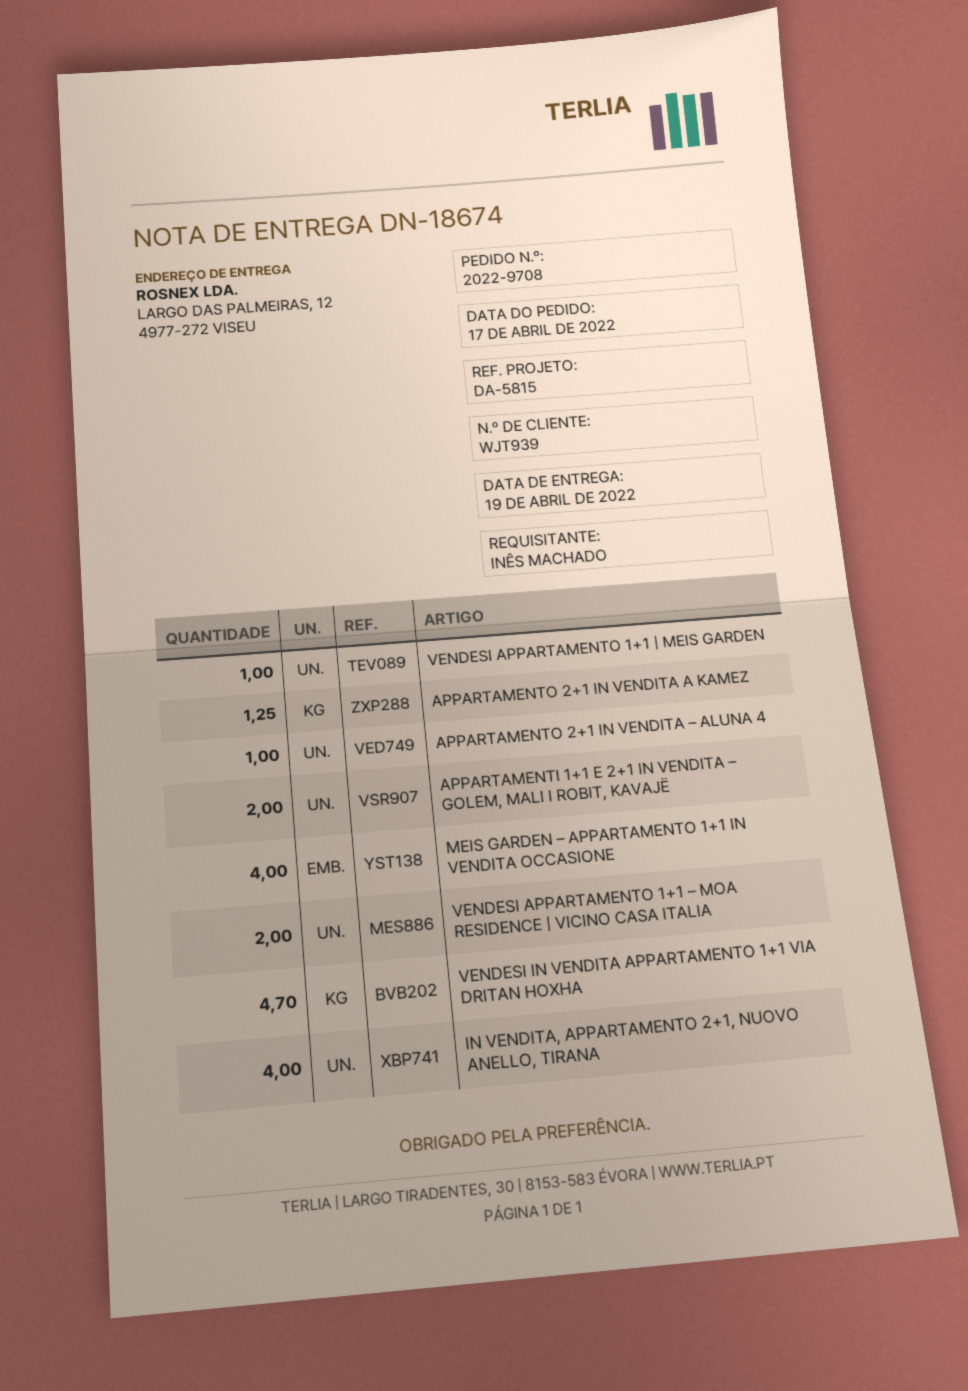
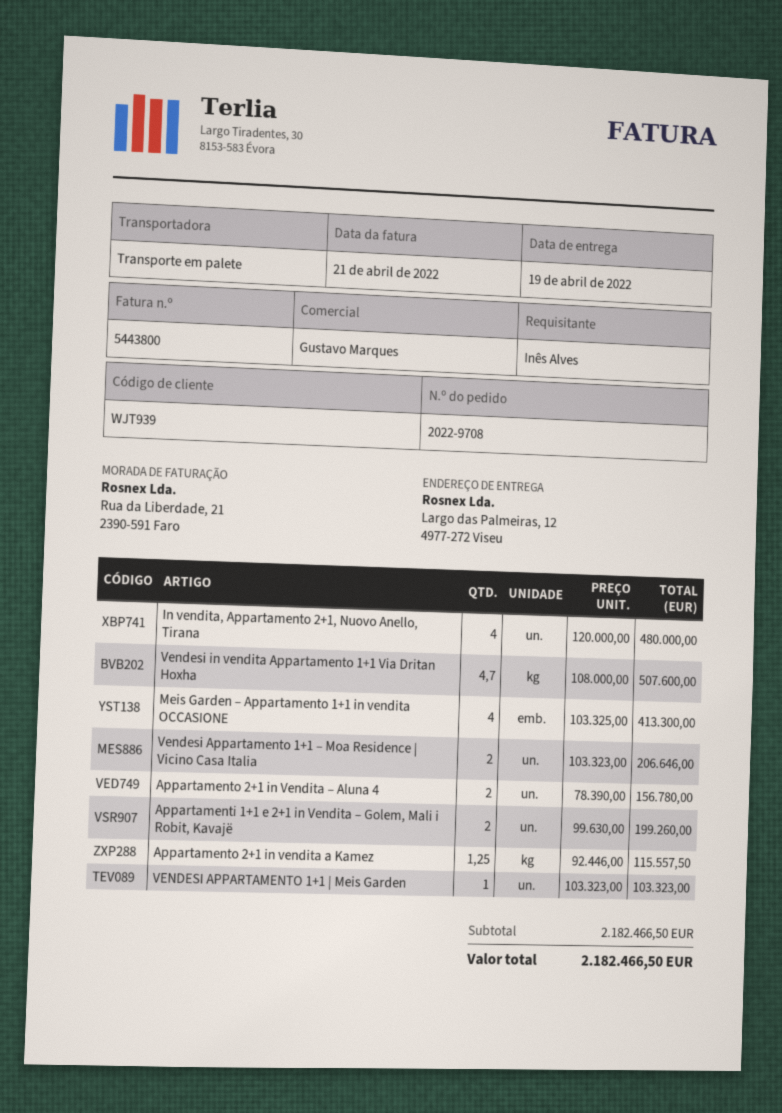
ordered by: INÊS MACHADO -> Inês Alves
APPARTAMENTO 2+1 IN VENDITA – ALUNA 4: 1 -> 2

